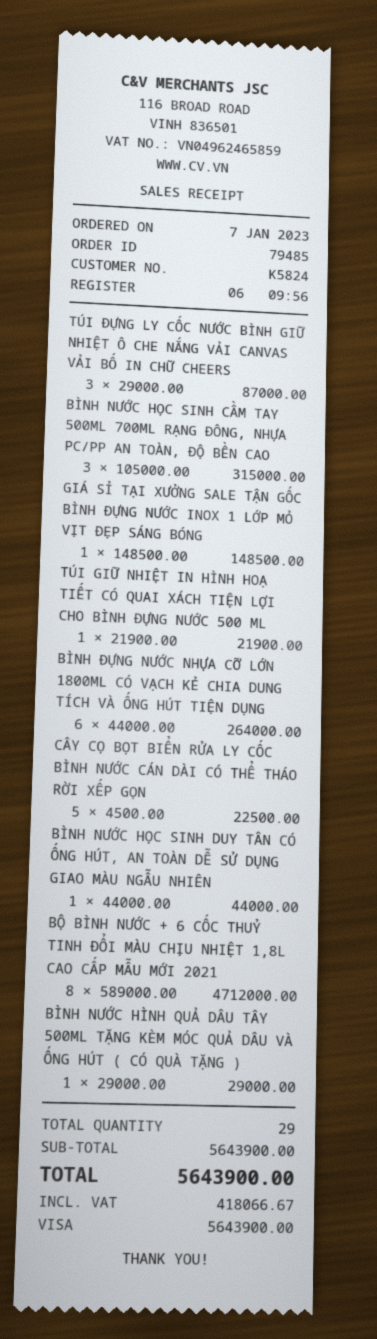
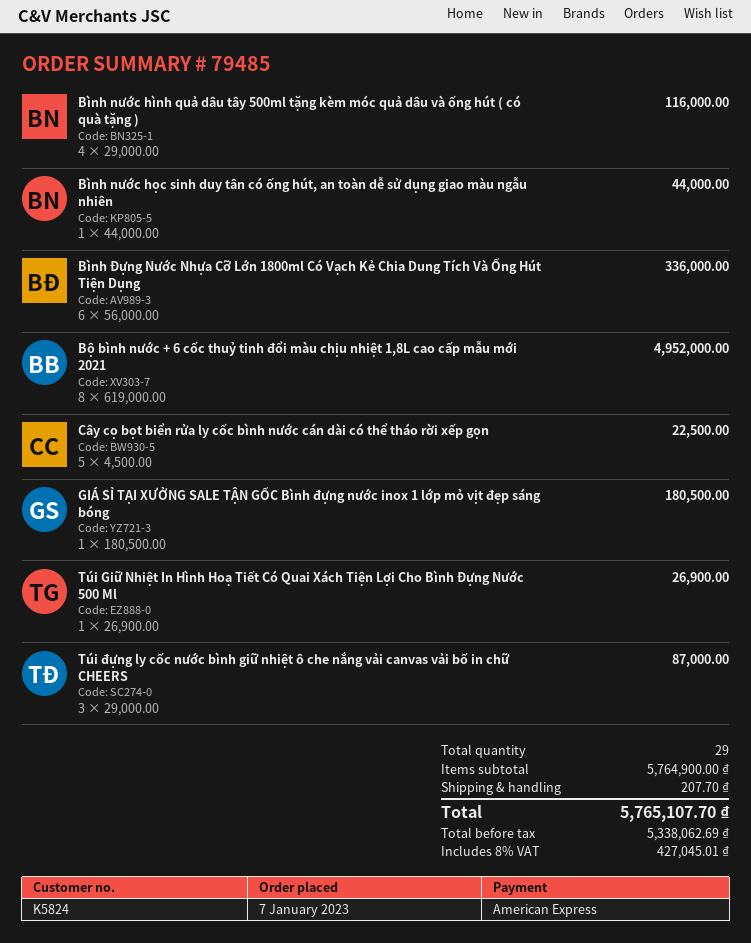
payment method: Visa -> American Express
BÌNH NƯỚC HỌC SINH CẦM TAY 500ML 700ML RẠNG ĐÔNG, NHỰA PC/PP AN TOÀN, ĐỘ BỀN CAO: 3 x 105000.00 = 315000.00 -> none
GIÁ SỈ TẠI XƯỞNG SALE TẬN GỐC BÌNH ĐỰNG NƯỚC INOX 1 LỚP MỎ VỊT ĐẸP SÁNG BÓNG: 1 x 148500.00 = 148500.00 -> 1 x 180500.00 = 180500.00
TÚI GIỮ NHIỆT IN HÌNH HOẠ TIẾT CÓ QUAI XÁCH TIỆN LỢI CHO BÌNH ĐỰNG NƯỚC 500 ML: 1 x 21900.00 = 21900.00 -> 1 x 26900.00 = 26900.00
BÌNH ĐỰNG NƯỚC NHỰA CỠ LỚN 1800ML CÓ VẠCH KẺ CHIA DUNG TÍCH VÀ ỐNG HÚT TIỆN DỤNG: 6 x 44000.00 = 264000.00 -> 6 x 56000.00 = 336000.00
BỘ BÌNH NƯỚC + 6 CỐC THUỶ TINH ĐỔI MÀU CHỊU NHIỆT 1,8L CAO CẤP MẪU MỚI 2021: 8 x 589000.00 = 4712000.00 -> 8 x 619000.00 = 4952000.00
BÌNH NƯỚC HÌNH QUẢ DÂU TÂY 500ML TẶNG KÈM MÓC QUẢ DÂU VÀ ỐNG HÚT ( CÓ QUÀ TẶNG ): 1 x 29000.00 = 29000.00 -> 4 x 29000.00 = 116000.00
subtotal: 5643900.00 -> 5764900.00
shipping: none -> 207.70
tax: 418066.67 -> 427045.01
total: 5643900.00 -> 5765107.70

